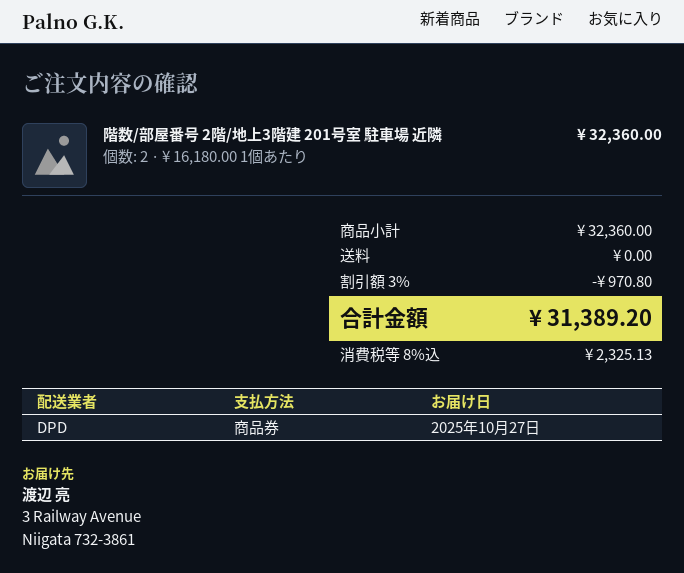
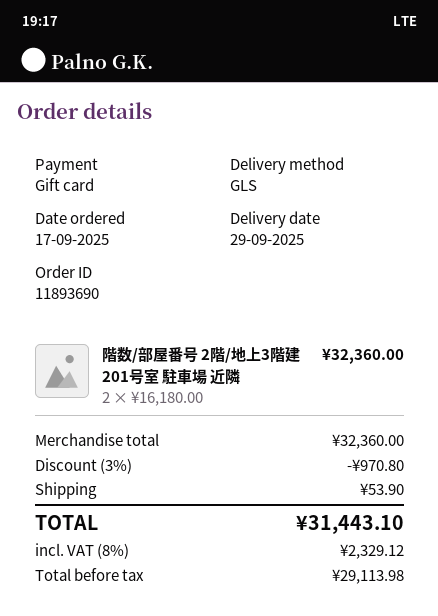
delivery date: 2025-10-27 -> 2025-09-29
shipping method: DPD -> GLS
shipping: 0.00 -> 53.90
tax: 8% = 2325.13 -> 8% = 2329.12
total: 31389.20 -> 31443.10

